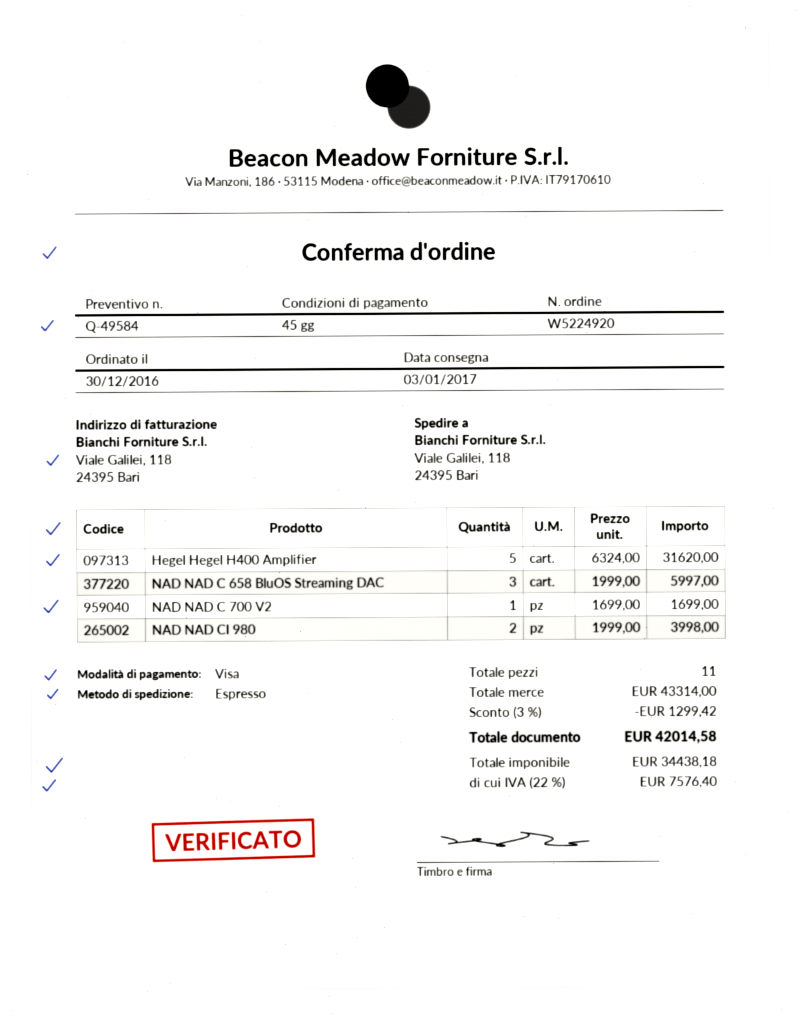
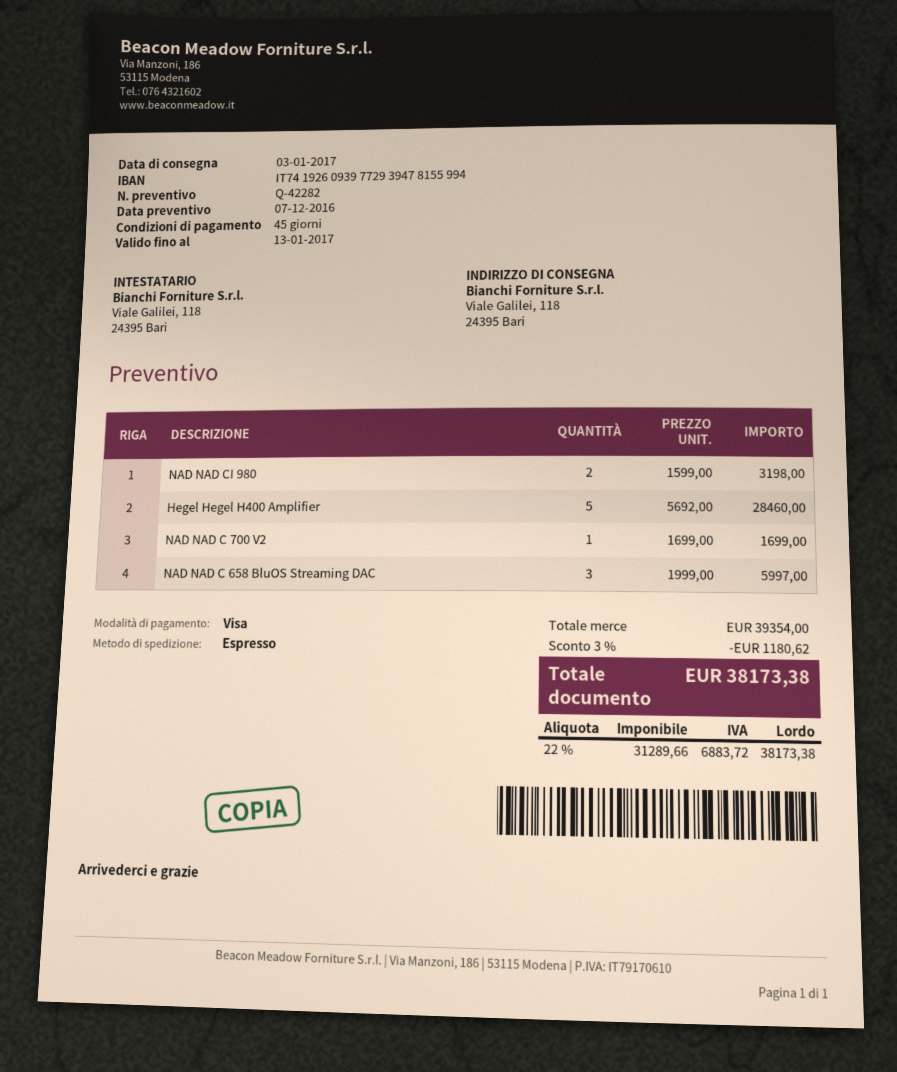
quote number: Q-49584 -> Q-42282
Hegel Hegel H400 Amplifier: 5 x 6324.00 = 31620.00 -> 5 x 5692.00 = 28460.00
NAD NAD CI 980: 2 x 1999.00 = 3998.00 -> 2 x 1599.00 = 3198.00
subtotal: 43314.00 -> 39354.00
discount: 3% = 1299.42 -> 3% = 1180.62
net: 34438.18 -> 31289.66
tax: 22% = 7576.40 -> 22% = 6883.72
total: 42014.58 -> 38173.38

